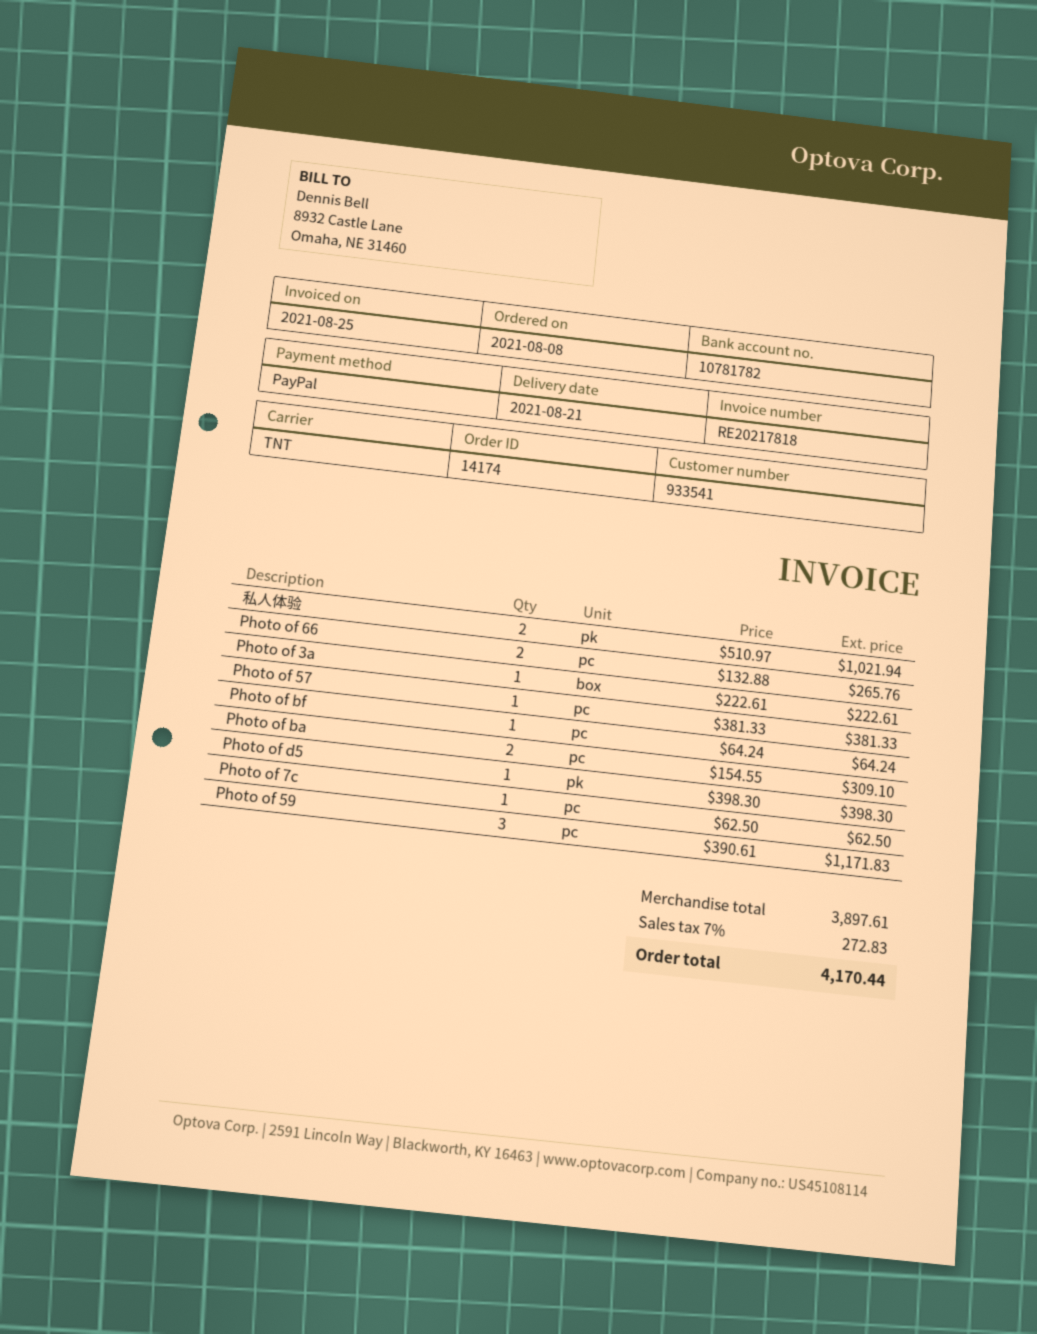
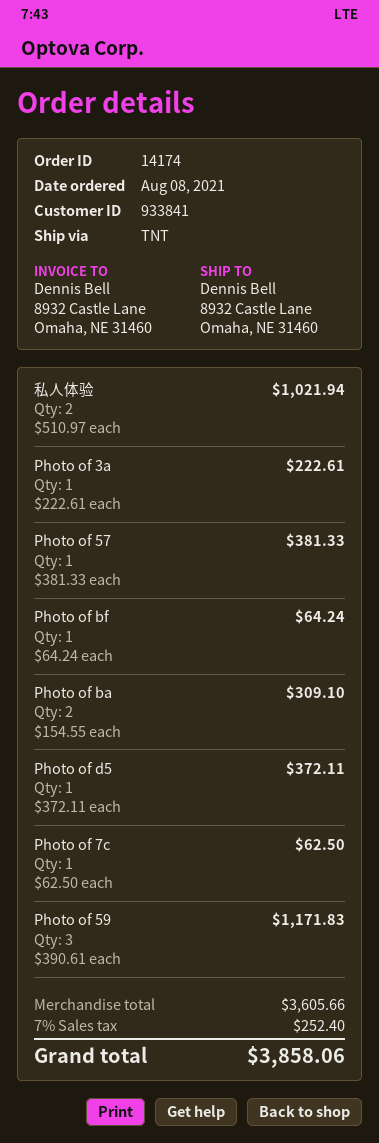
customer number: 933541 -> 933841
Photo of 66: 2 x 132.88 = 265.76 -> none
Photo of d5: 1 x 398.30 = 398.30 -> 1 x 372.11 = 372.11
subtotal: 3897.61 -> 3605.66
tax: 7% = 272.83 -> 7% = 252.40
total: 4170.44 -> 3858.06

